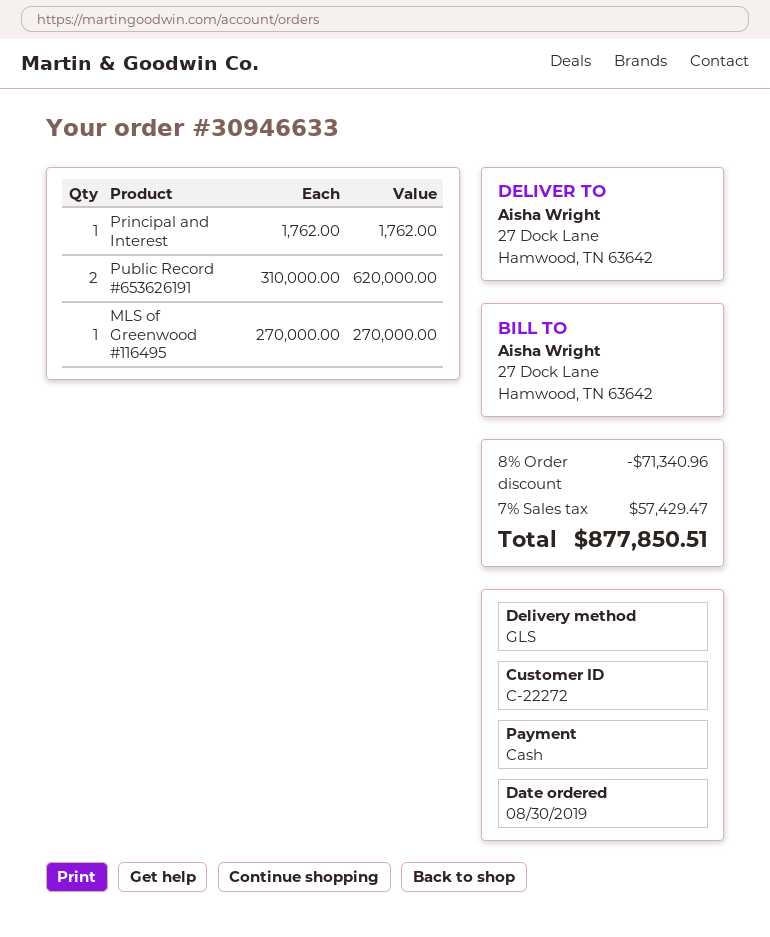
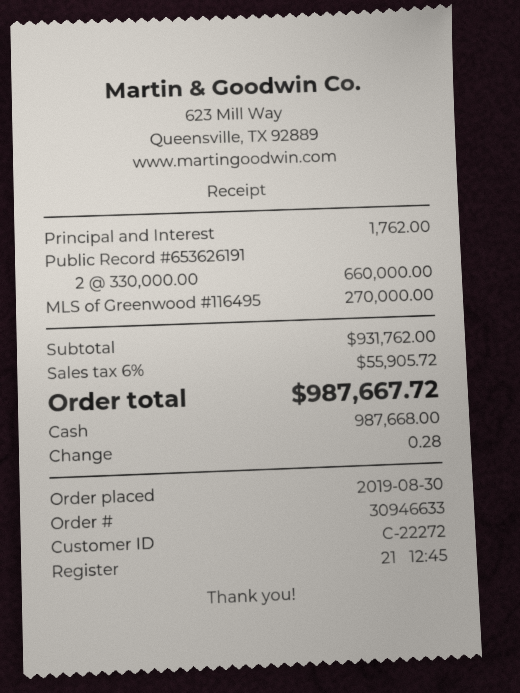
Public Record #653626191: 2 x 310000.00 = 620000.00 -> 2 x 330000.00 = 660000.00
discount: 8% = 71340.96 -> none
tax: 7% = 57429.47 -> 6% = 55905.72
total: 877850.51 -> 987667.72

